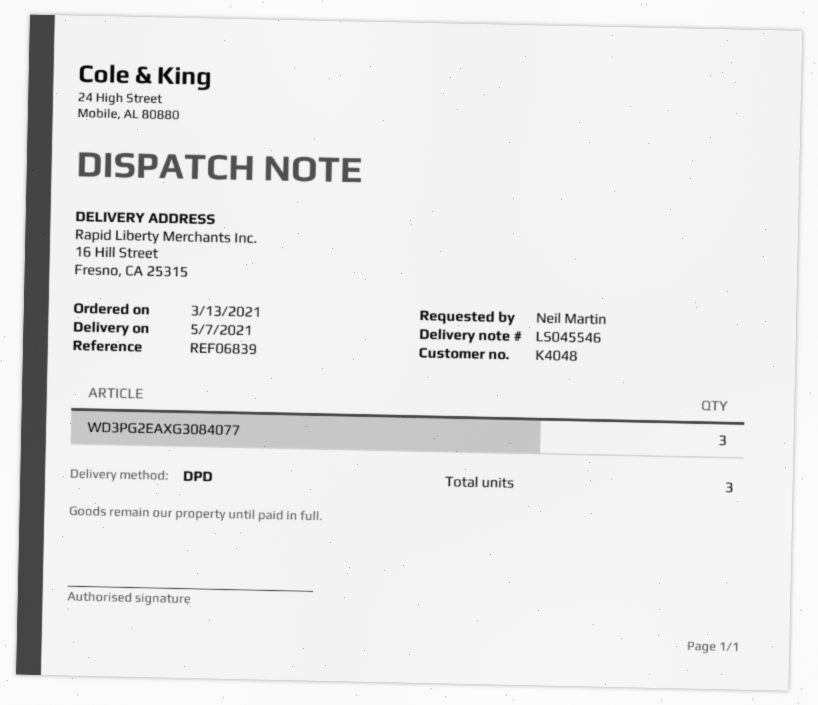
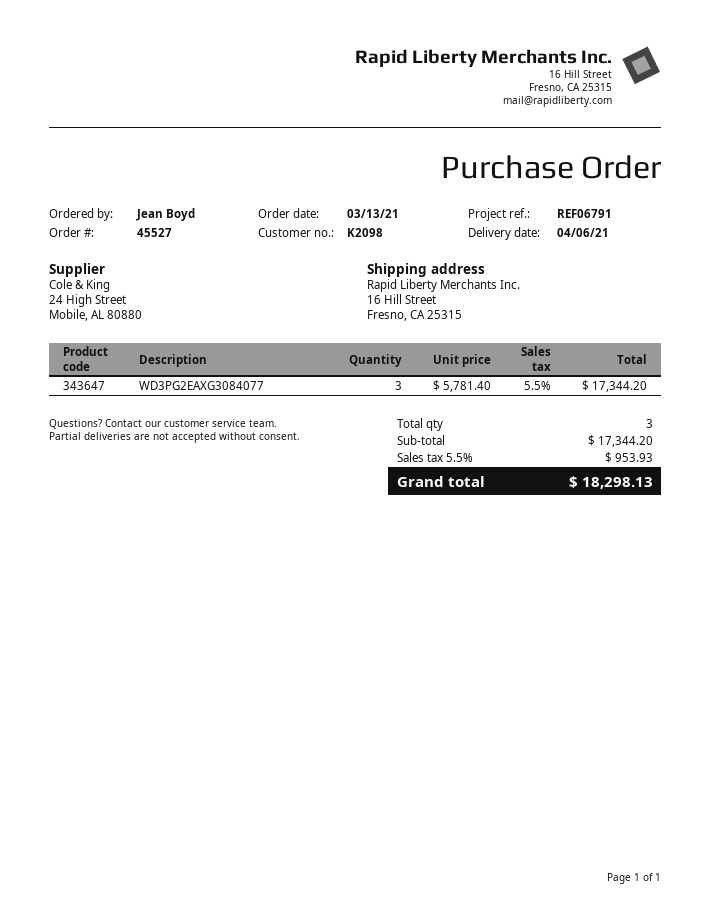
delivery date: 2021-05-07 -> 2021-04-06
customer number: K4048 -> K2098
reference: REF06839 -> REF06791
ordered by: Neil Martin -> Jean Boyd

